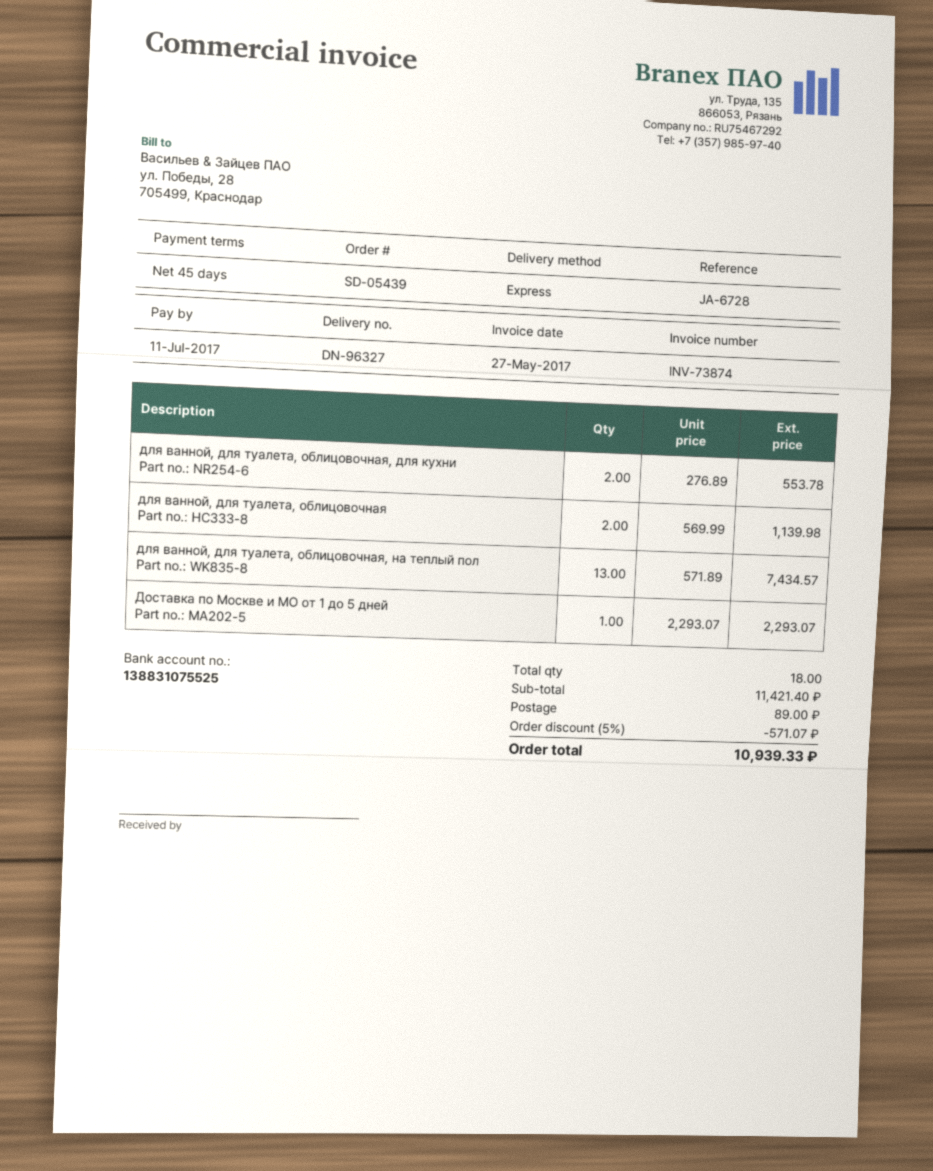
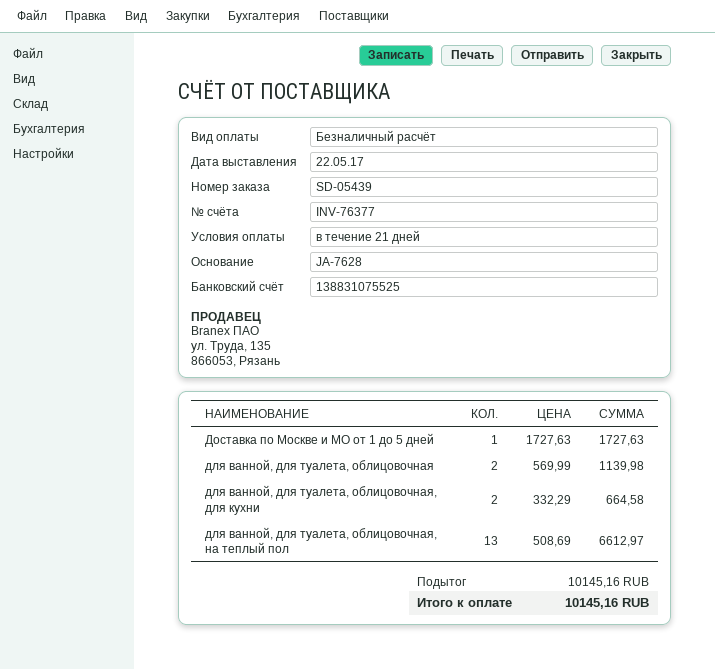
invoice number: INV-73874 -> INV-76377
invoice date: 2017-05-27 -> 2017-05-22
payment terms: 45 days -> 21 days
reference: JA-6728 -> JA-7628
для ванной, для туалета, облицовочная, для кухни: 2 x 276.89 = 553.78 -> 2 x 332.29 = 664.58
для ванной, для туалета, облицовочная, на теплый пол: 13 x 571.89 = 7434.57 -> 13 x 508.69 = 6612.97
Доставка по Москве и МО от 1 до 5 дней: 1 x 2293.07 = 2293.07 -> 1 x 1727.63 = 1727.63
subtotal: 11421.40 -> 10145.16
discount: 5% = 571.07 -> none
shipping: 89.00 -> none
total: 10939.33 -> 10145.16

